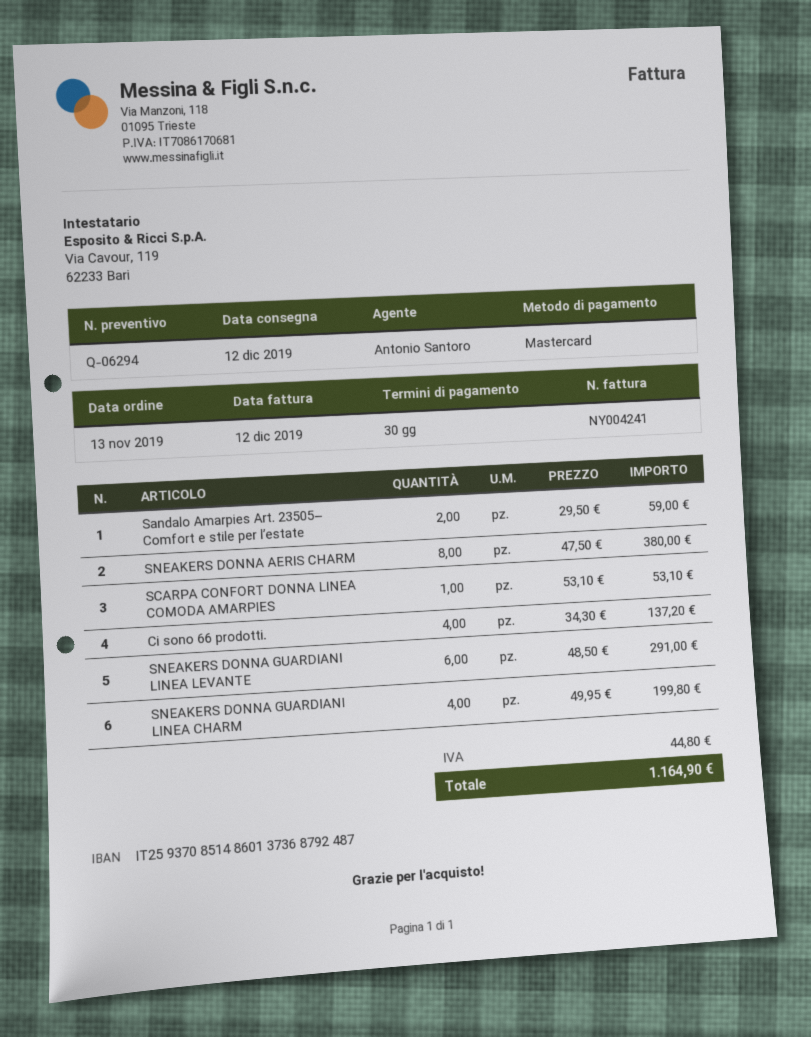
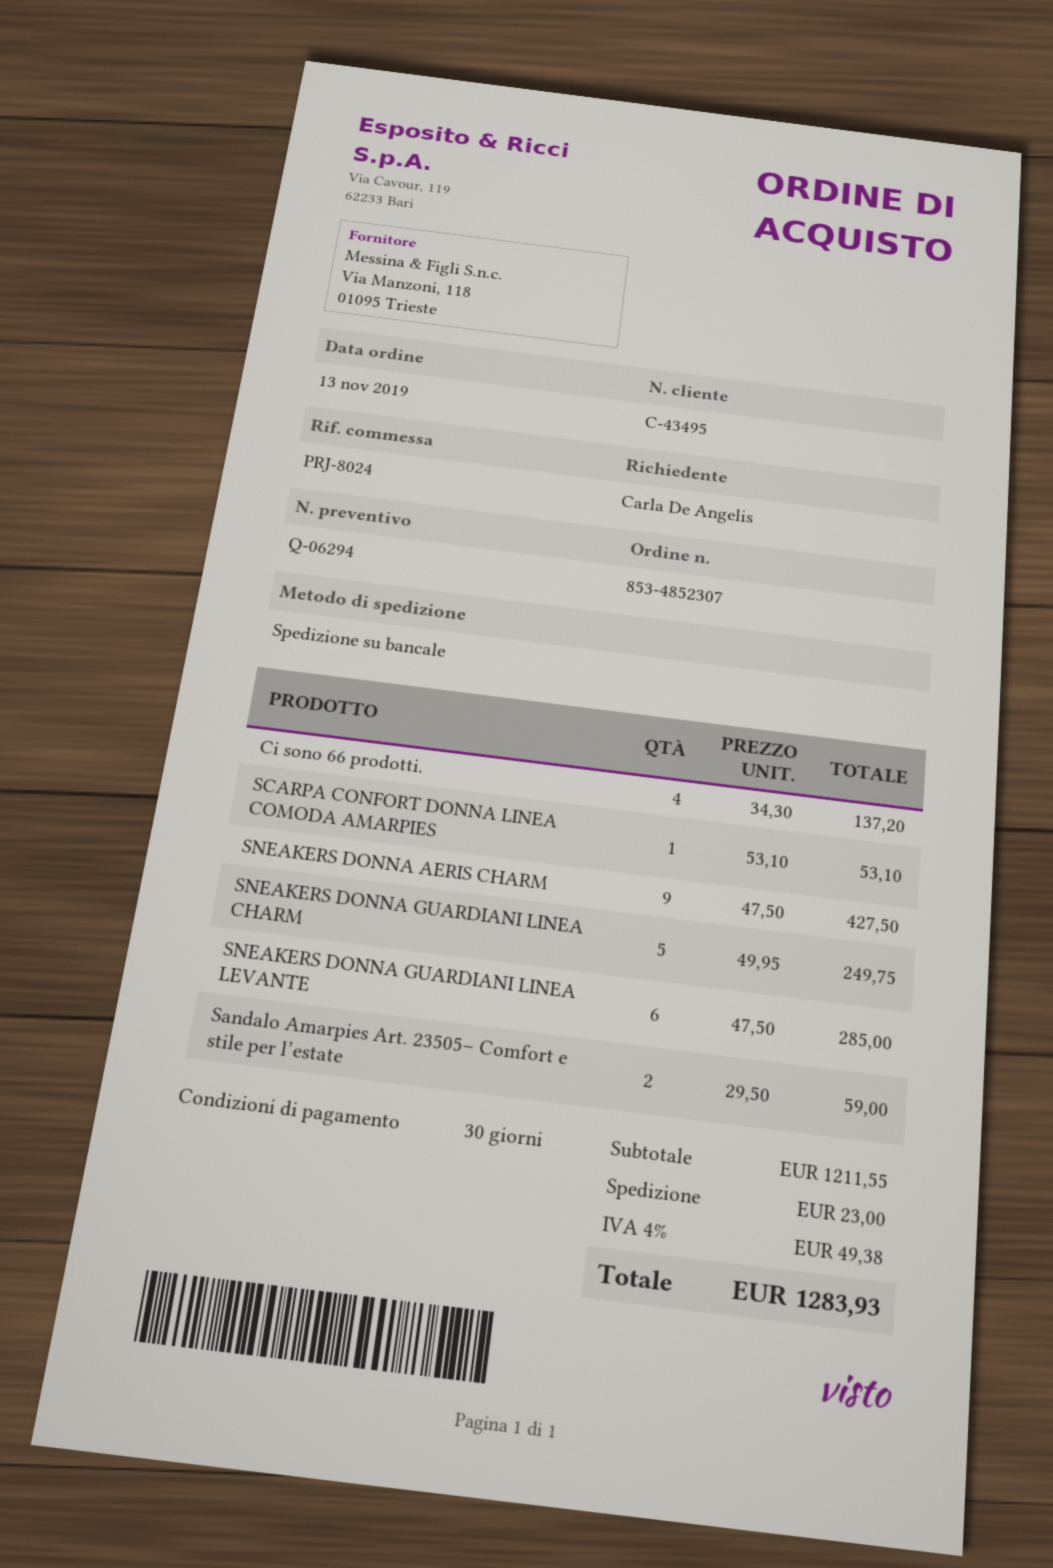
SNEAKERS DONNA AERIS CHARM: 8 x 47.50 = 380.00 -> 9 x 47.50 = 427.50
SNEAKERS DONNA GUARDIANI LINEA LEVANTE: 6 x 48.50 = 291.00 -> 6 x 47.50 = 285.00
SNEAKERS DONNA GUARDIANI LINEA CHARM: 4 x 49.95 = 199.80 -> 5 x 49.95 = 249.75
shipping: none -> 23.00
tax: 44.80 -> 49.38
total: 1164.90 -> 1283.93

